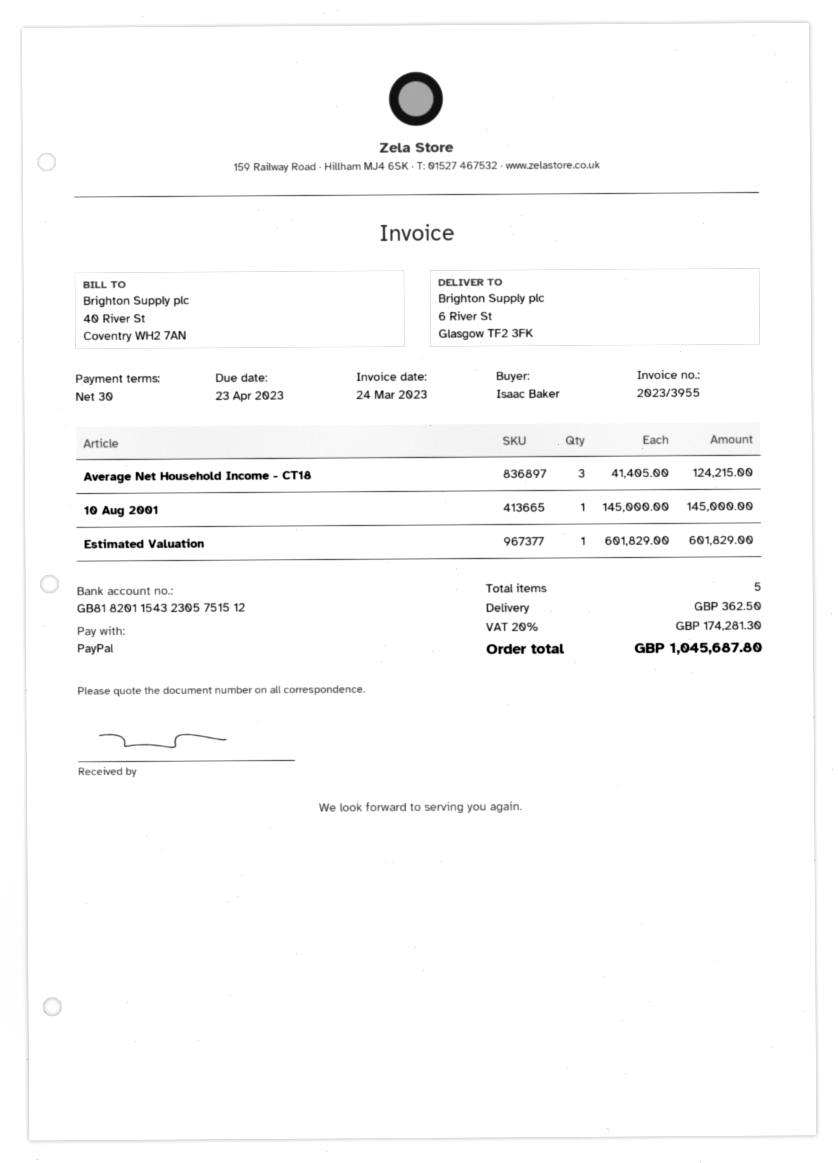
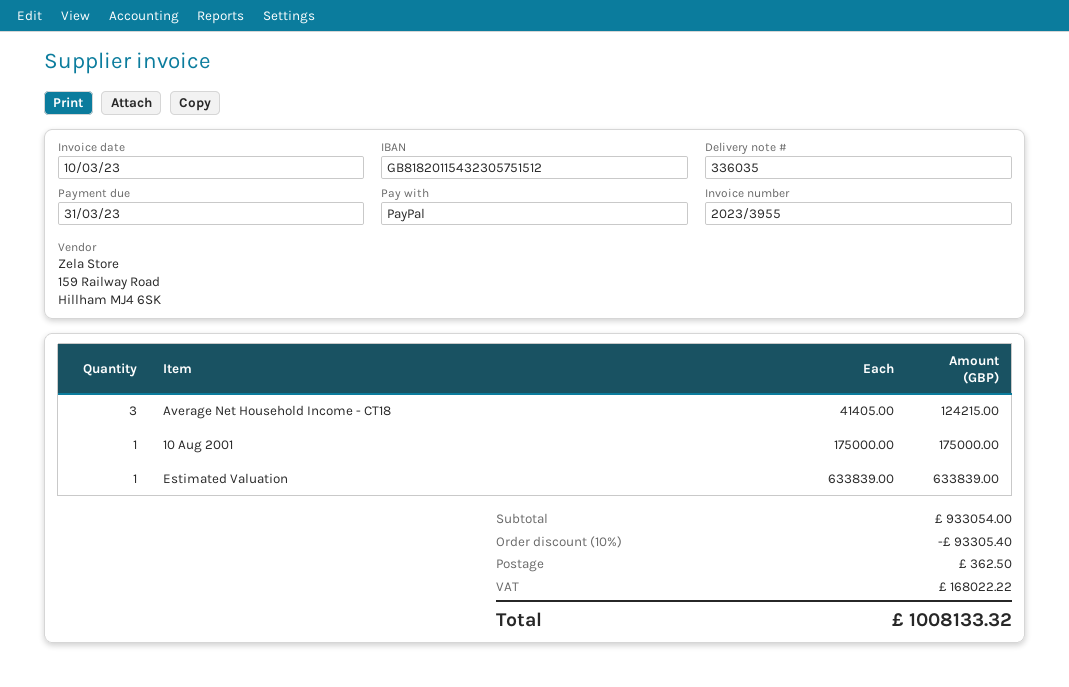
invoice date: 2023-03-24 -> 2023-03-10
due date: 2023-04-23 -> 2023-03-31
10 Aug 2001: 1 x 145000.00 = 145000.00 -> 1 x 175000.00 = 175000.00
Estimated Valuation: 1 x 601829.00 = 601829.00 -> 1 x 633839.00 = 633839.00
discount: none -> 10% = 93305.40
tax: 174281.30 -> 168022.22
total: 1045687.80 -> 1008133.32

